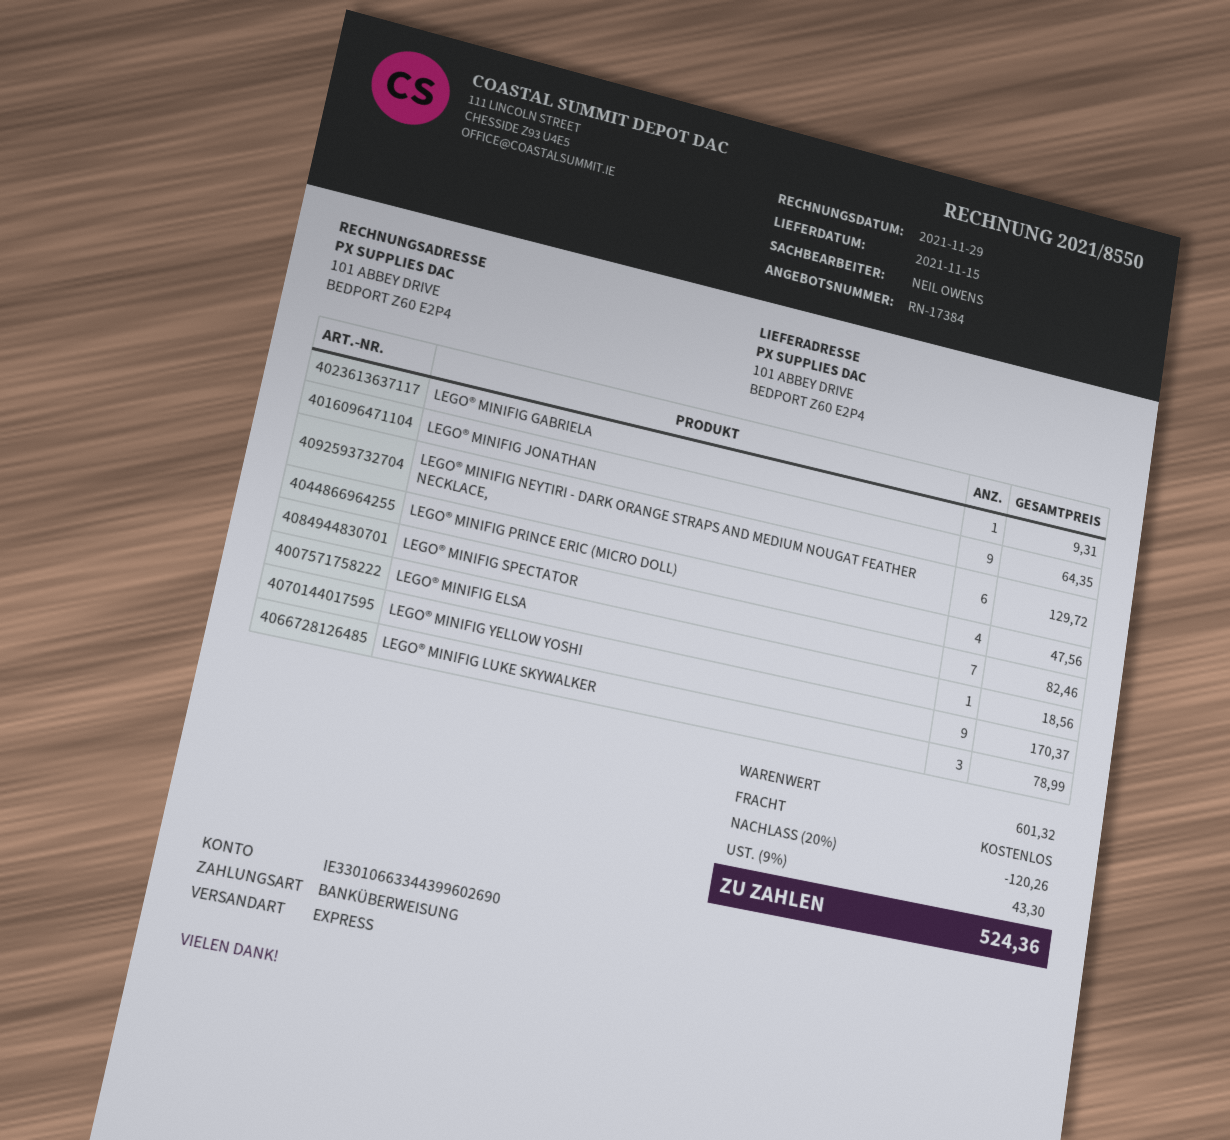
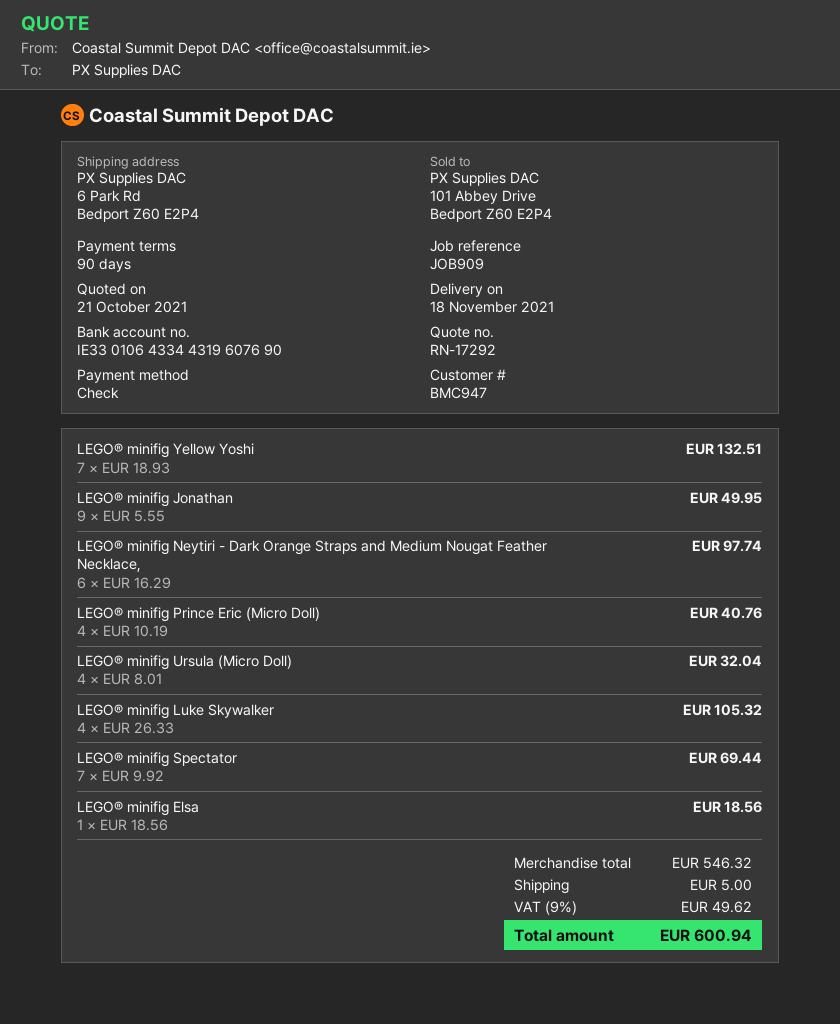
quote number: RN-17384 -> RN-17292
delivery date: 2021-11-15 -> 2021-11-18
payment method: bank transfer -> cheque
bank account: IE33010663344399602690 -> IE33010643344319607690
ship to: 101 ABBEY DRIVE, BEDPORT Z60 E2P4 -> 6 Park Rd, Bedport Z60 E2P4
LEGO® MINIFIG GABRIELA: 1 for 9.31 -> none
LEGO® MINIFIG JONATHAN: 9 for 64.35 -> 9 for 49.95
LEGO® MINIFIG NEYTIRI - DARK ORANGE STRAPS AND MEDIUM NOUGAT FEATHER NECKLACE,: 6 for 129.72 -> 6 for 97.74
LEGO® MINIFIG PRINCE ERIC (MICRO DOLL): 4 for 47.56 -> 4 for 40.76
LEGO® MINIFIG SPECTATOR: 7 for 82.46 -> 7 for 69.44
LEGO® MINIFIG YELLOW YOSHI: 9 for 170.37 -> 7 for 132.51
LEGO® MINIFIG LUKE SKYWALKER: 3 for 78.99 -> 4 for 105.32
LEGO® minifig Ursula (Micro Doll): none -> 4 for 32.04
subtotal: 601.32 -> 546.32
discount: 20% = 120.26 -> none
shipping: 0.00 -> 5.00
tax: 9% = 43.30 -> 9% = 49.62
total: 524.36 -> 600.94

